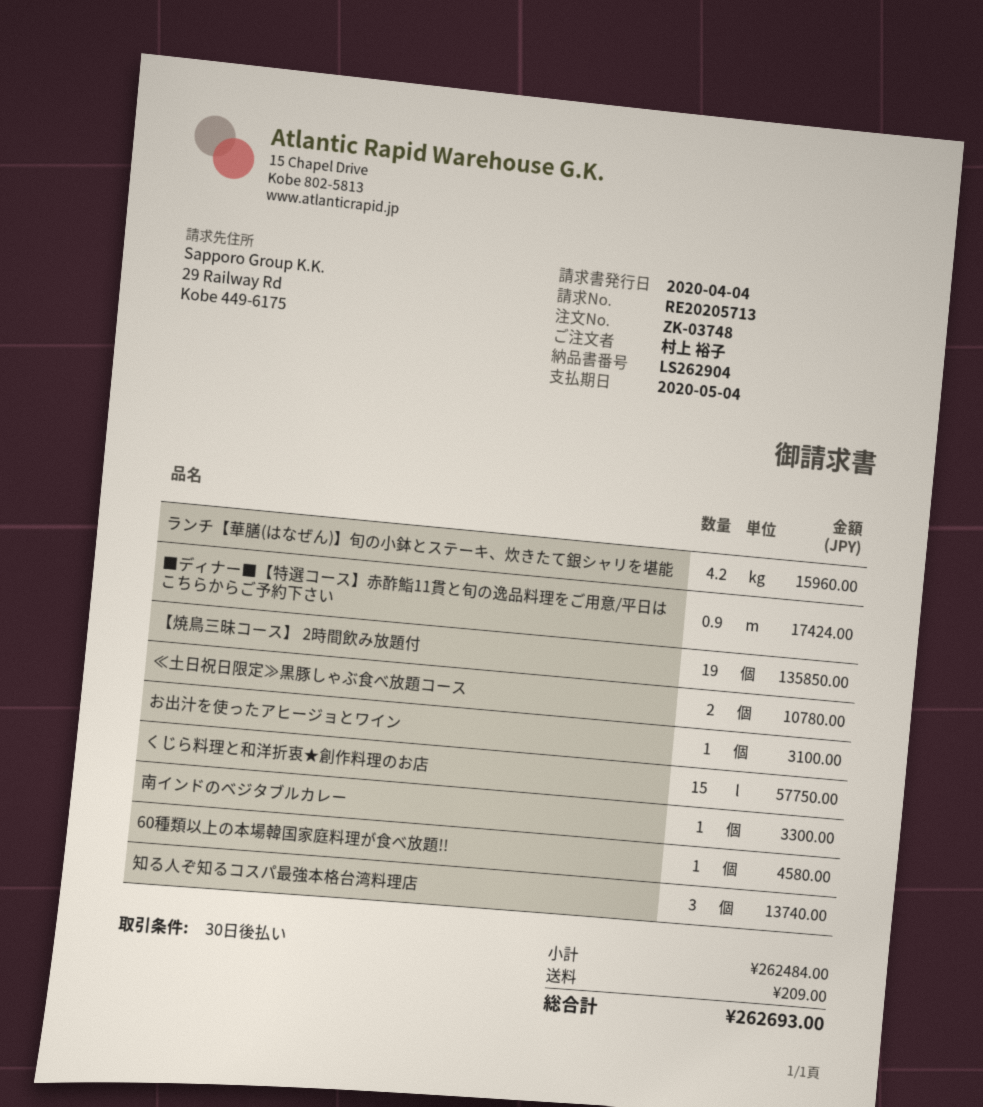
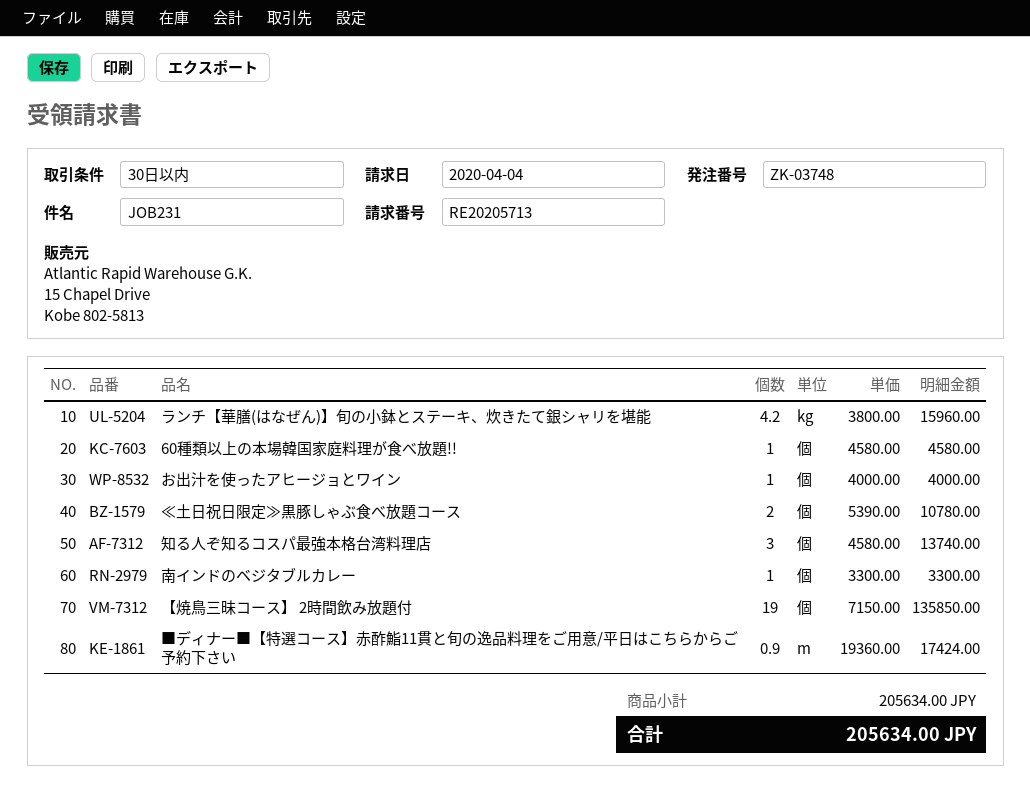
お出汁を使ったアヒージョとワイン: 1 for 3100.00 -> 1 for 4000.00
くじら料理と和洋折衷★創作料理のお店: 15 for 57750.00 -> none
subtotal: 262484.00 -> 205634.00
shipping: 209.00 -> none
total: 262693.00 -> 205634.00

